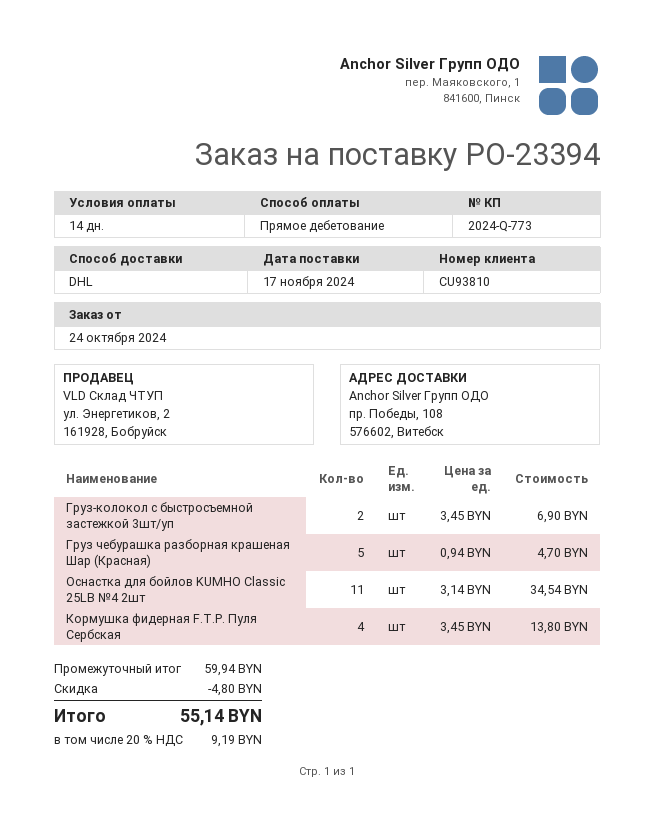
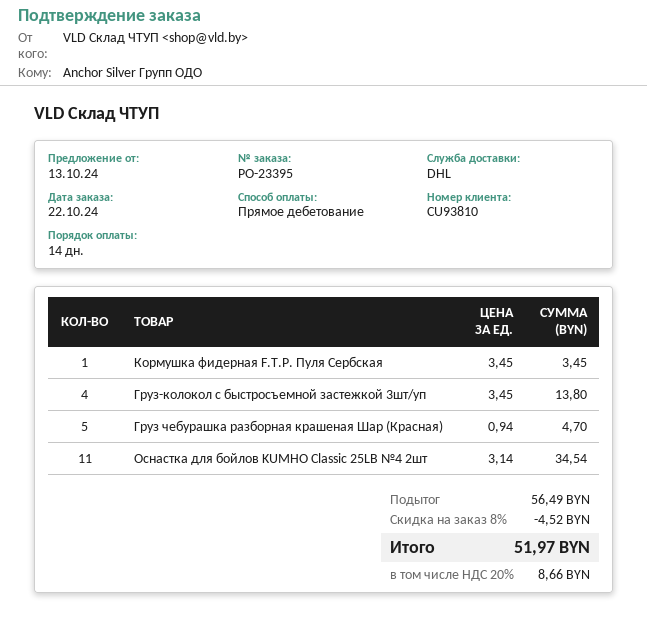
order number: PO-23394 -> PO-23395
order date: 2024-10-24 -> 2024-10-22
Груз-колокол с быстросъемной застежкой 3шт/уп: 2 x 3.45 = 6.90 -> 4 x 3.45 = 13.80
Кормушка фидерная F.T.P. Пуля Сербская: 4 x 3.45 = 13.80 -> 1 x 3.45 = 3.45
subtotal: 59.94 -> 56.49
discount: 4.80 -> 4.52
tax: 20% = 9.19 -> 20% = 8.66
total: 55.14 -> 51.97

